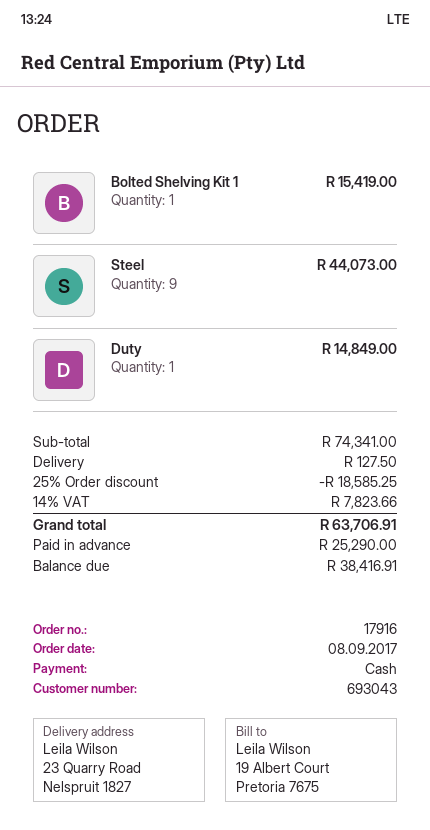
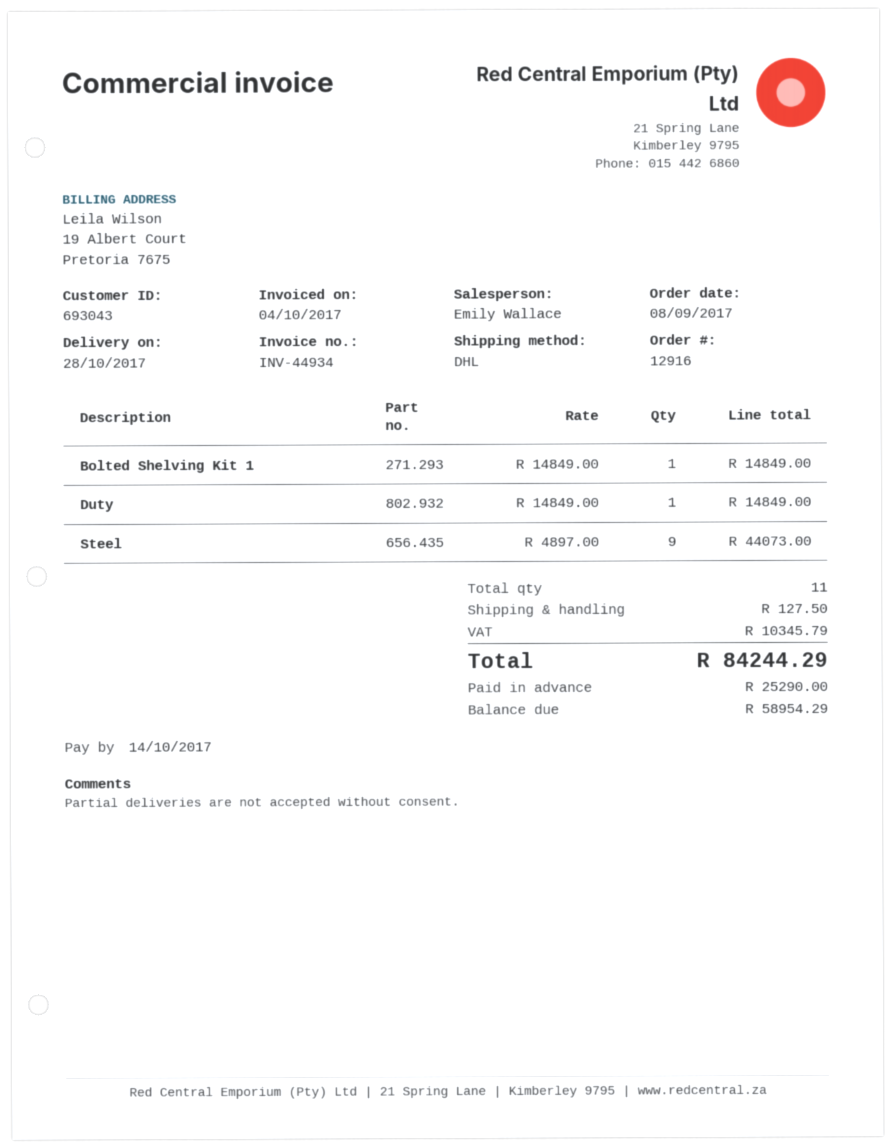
order number: 17916 -> 12916
Bolted Shelving Kit 1: 1 for 15419.00 -> 1 for 14849.00
discount: 25% = 18585.25 -> none
tax: 7823.66 -> 10345.79
total: 63706.91 -> 84244.29
balance: 38416.91 -> 58954.29

